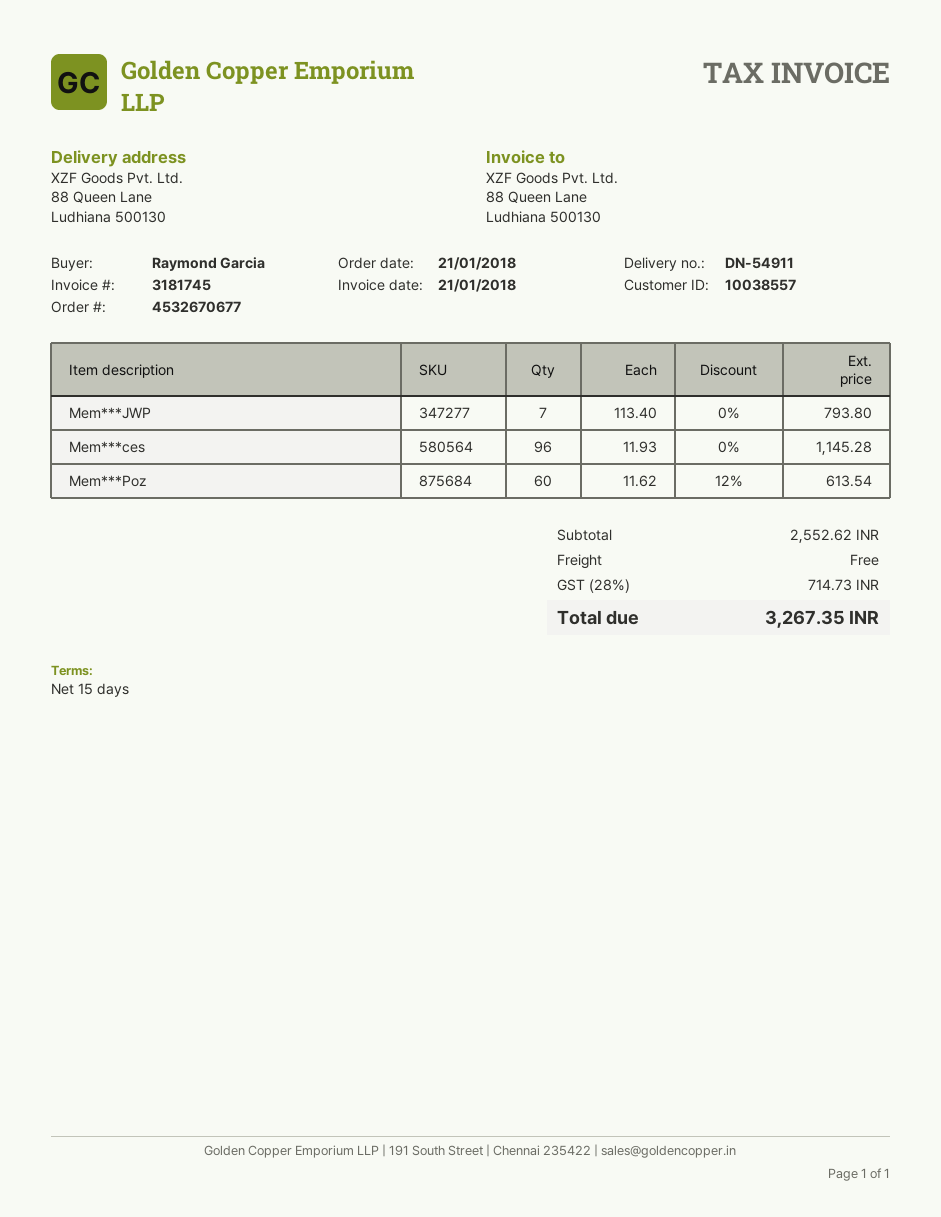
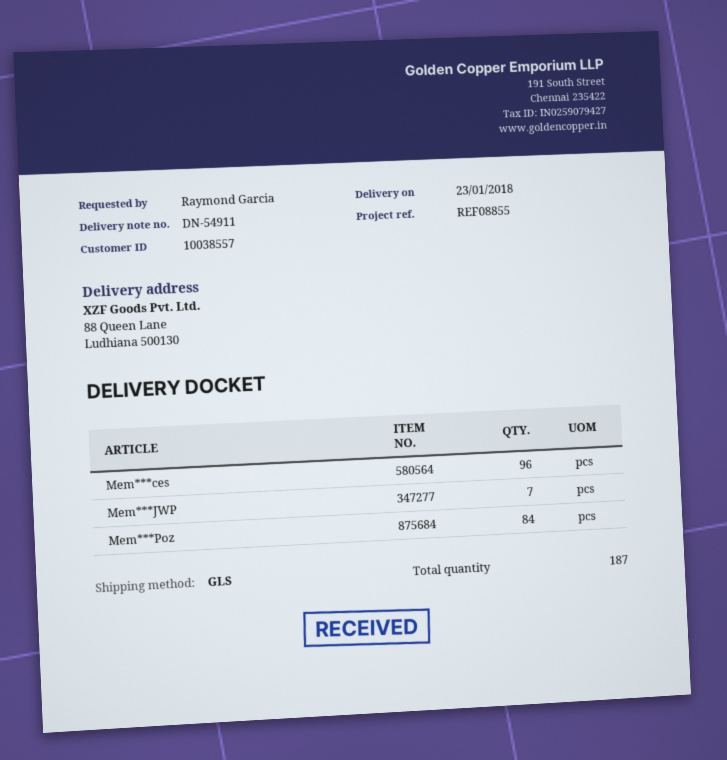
Mem***Poz: 60 -> 84

